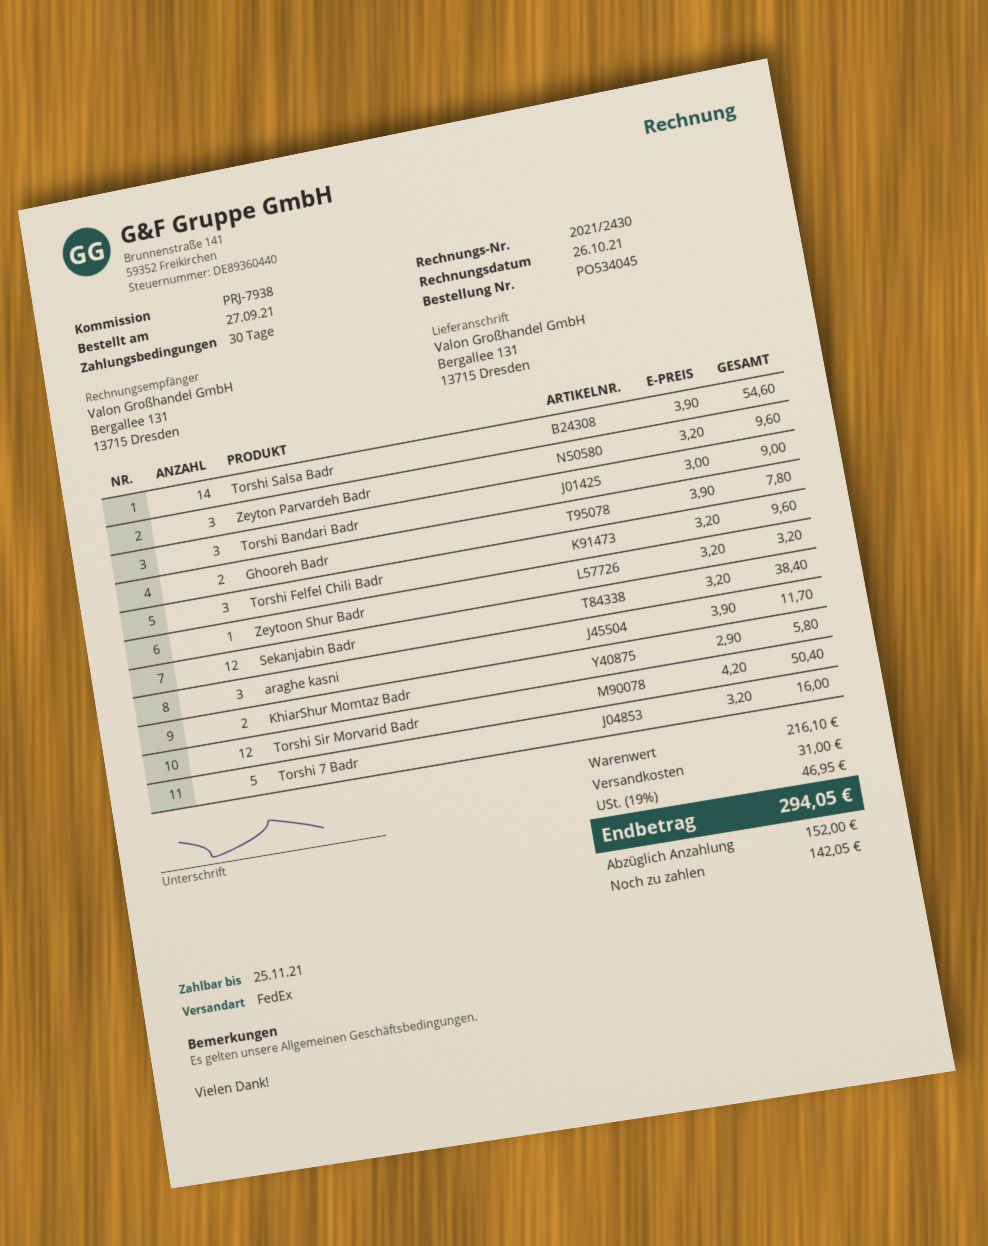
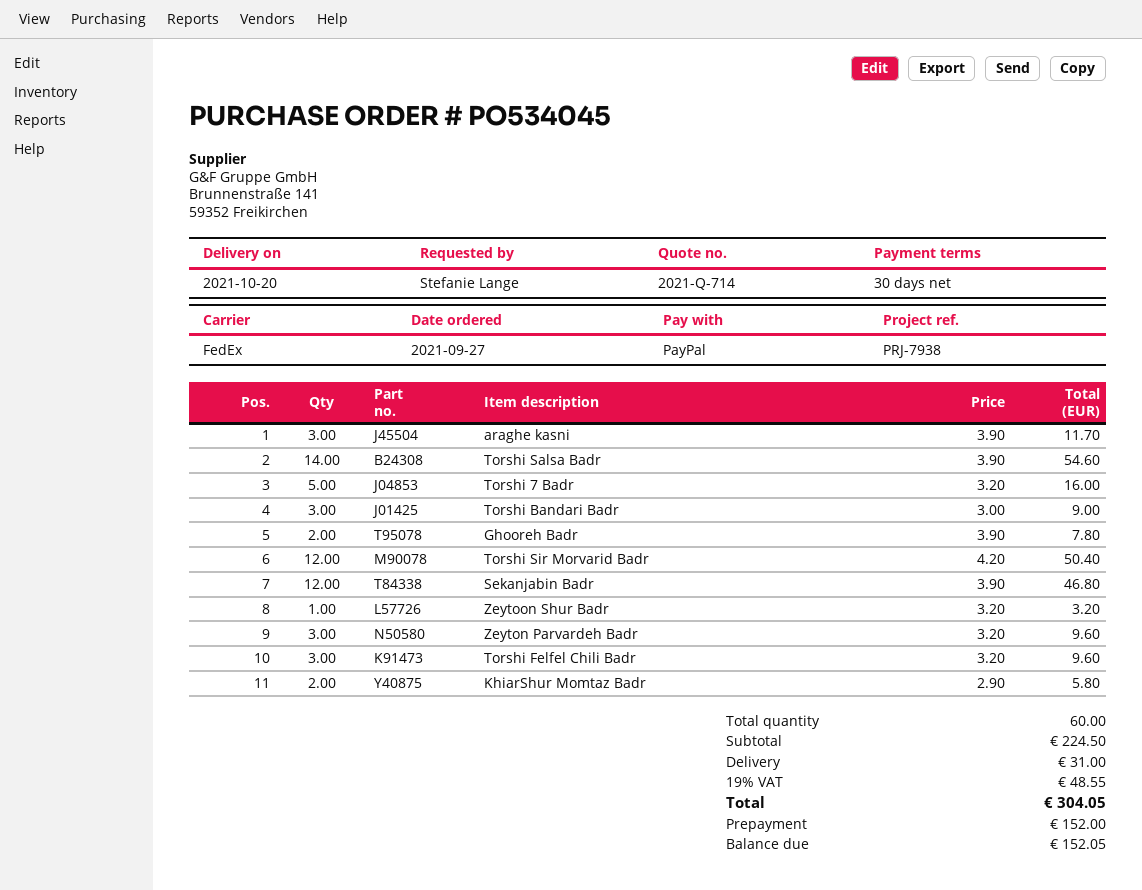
Sekanjabin Badr: 12 x 3.20 = 38.40 -> 12 x 3.90 = 46.80
subtotal: 216.10 -> 224.50
tax: 19% = 46.95 -> 19% = 48.55
total: 294.05 -> 304.05
balance: 142.05 -> 152.05

